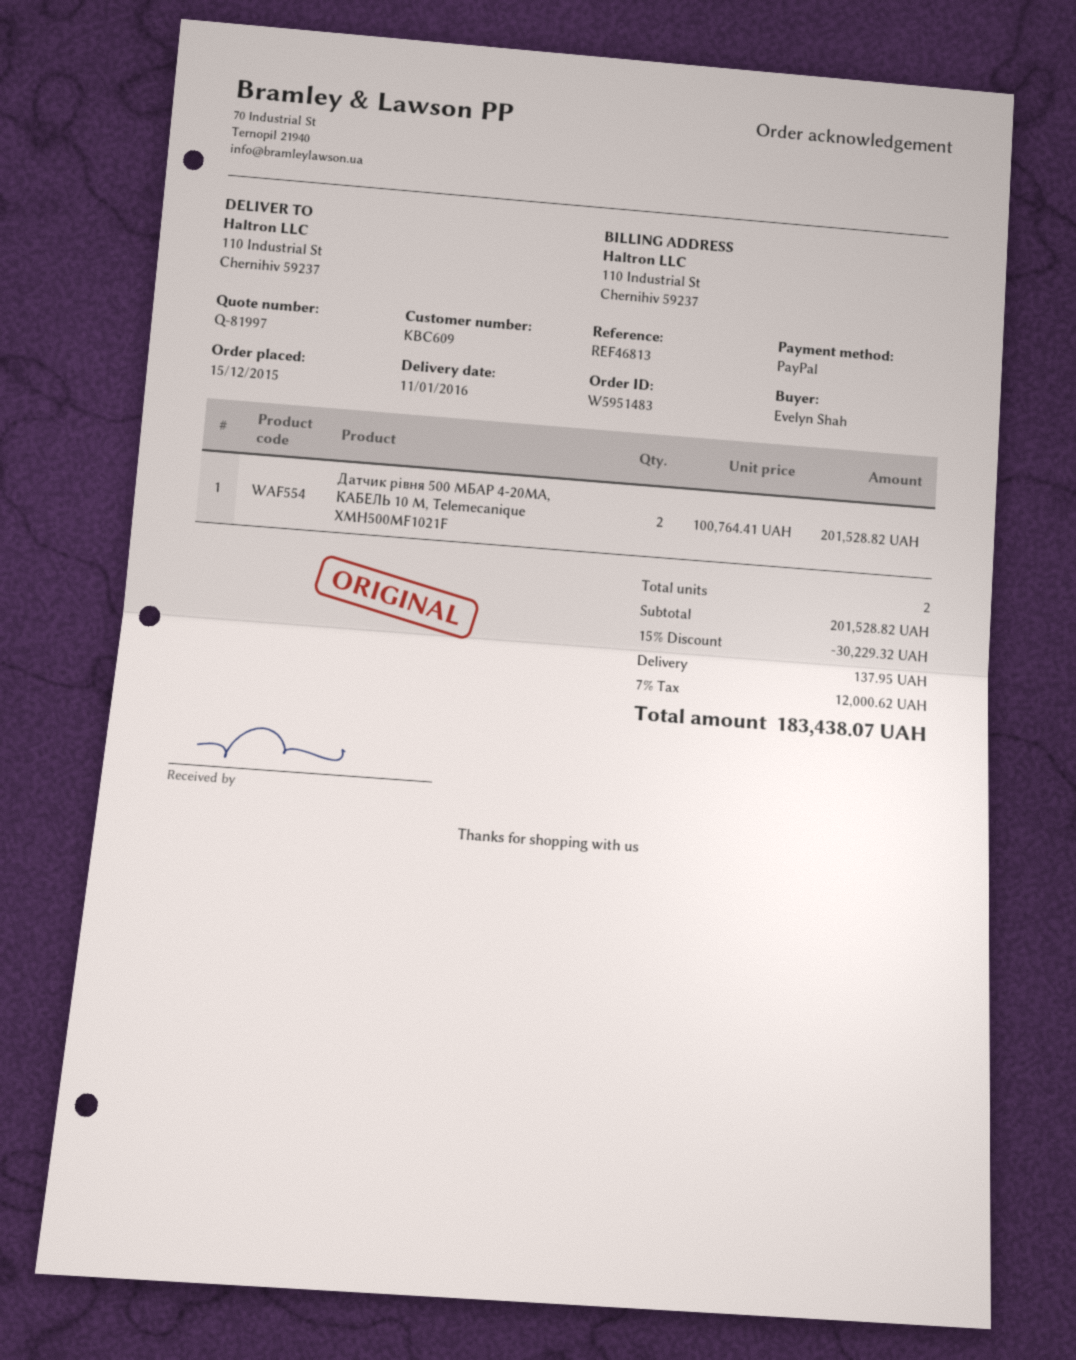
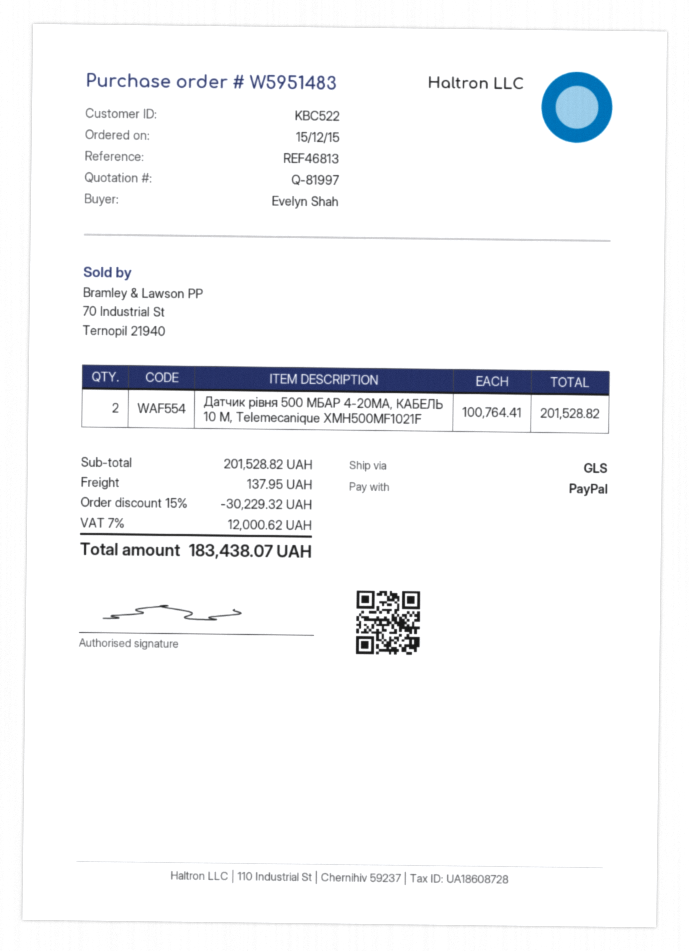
customer number: KBC609 -> KBC522

